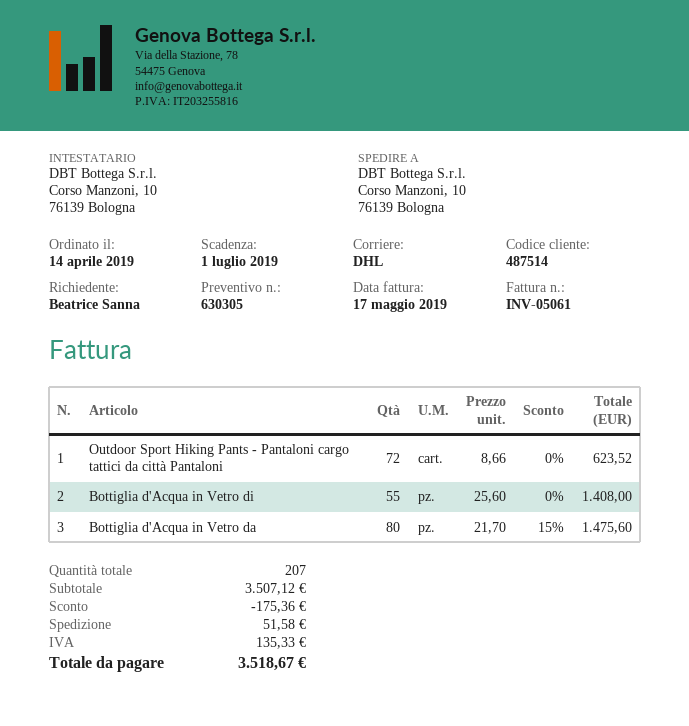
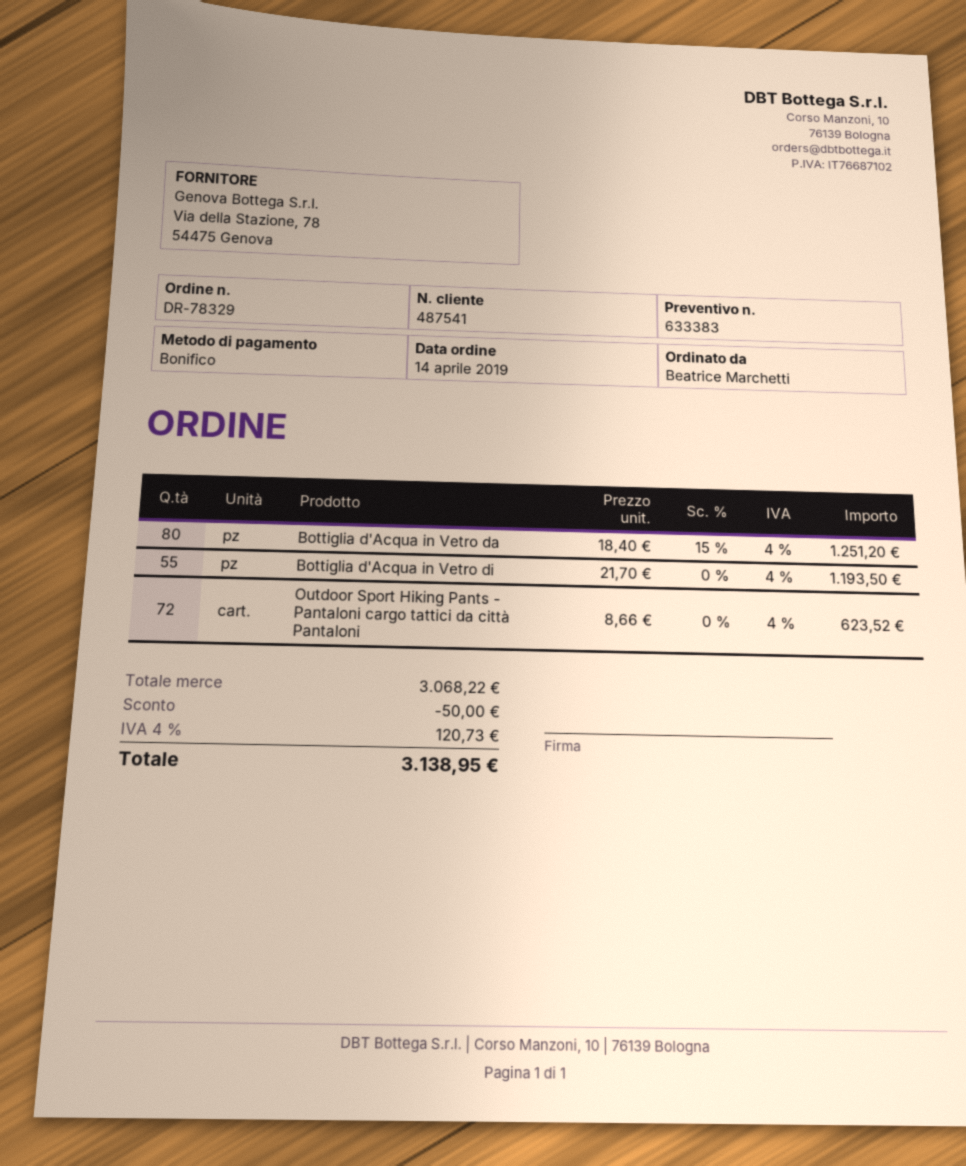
quote number: 630305 -> 633383
customer number: 487514 -> 487541
ordered by: Beatrice Sanna -> Beatrice Marchetti
Bottiglia d'Acqua in Vetro di: 55 x 25.60 = 1408.00 -> 55 x 21.70 = 1193.50
Bottiglia d'Acqua in Vetro da: 80 x 21.70 - 15% = 1475.60 -> 80 x 18.40 - 15% = 1251.20
subtotal: 3507.12 -> 3068.22
discount: 175.36 -> 50.00
shipping: 51.58 -> none
tax: 135.33 -> 120.73
total: 3518.67 -> 3138.95

